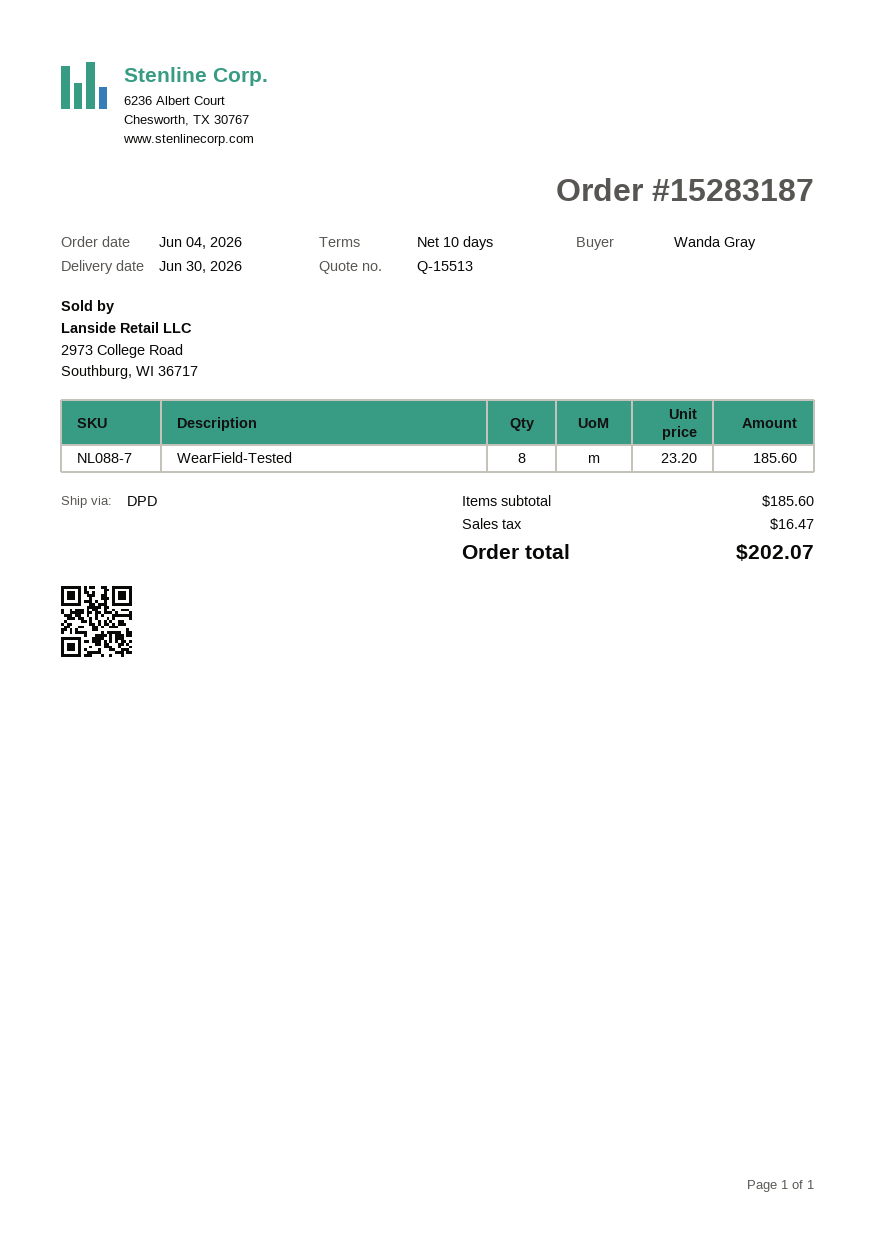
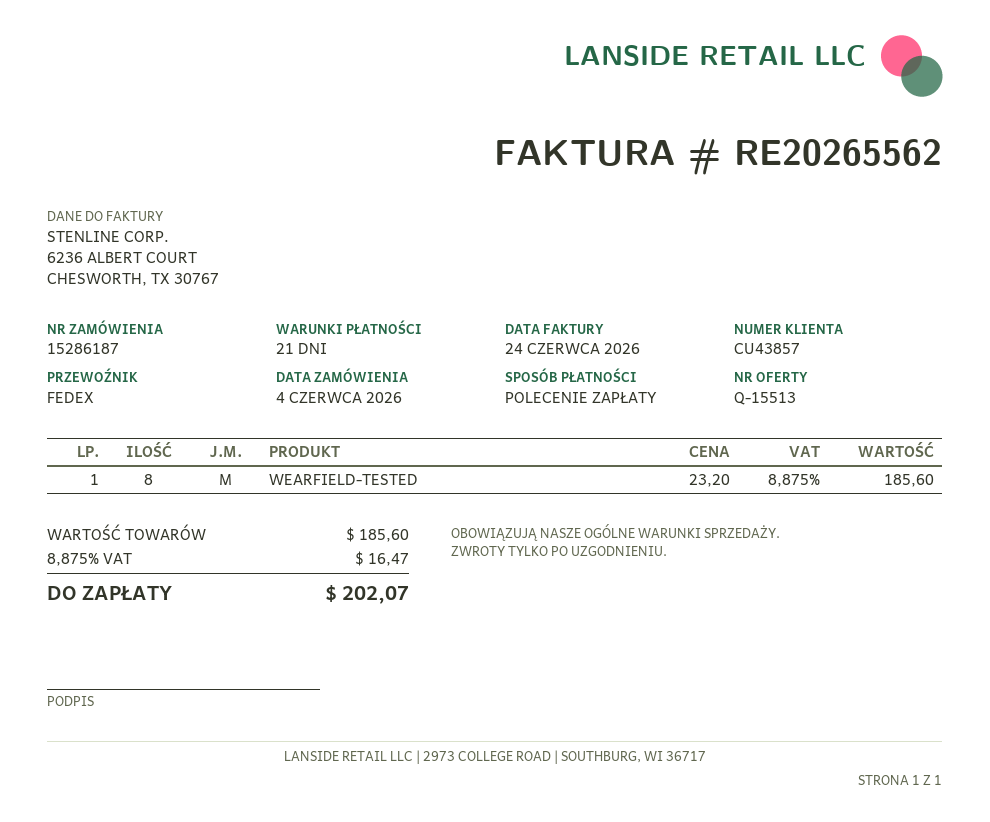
order number: 15283187 -> 15286187
payment terms: 10 days -> 21 days
shipping method: DPD -> FedEx

